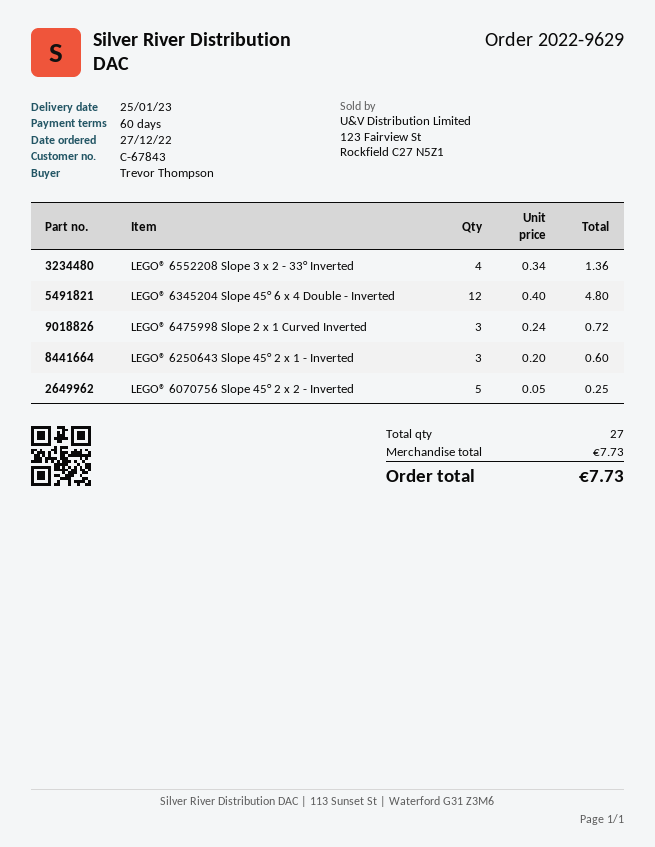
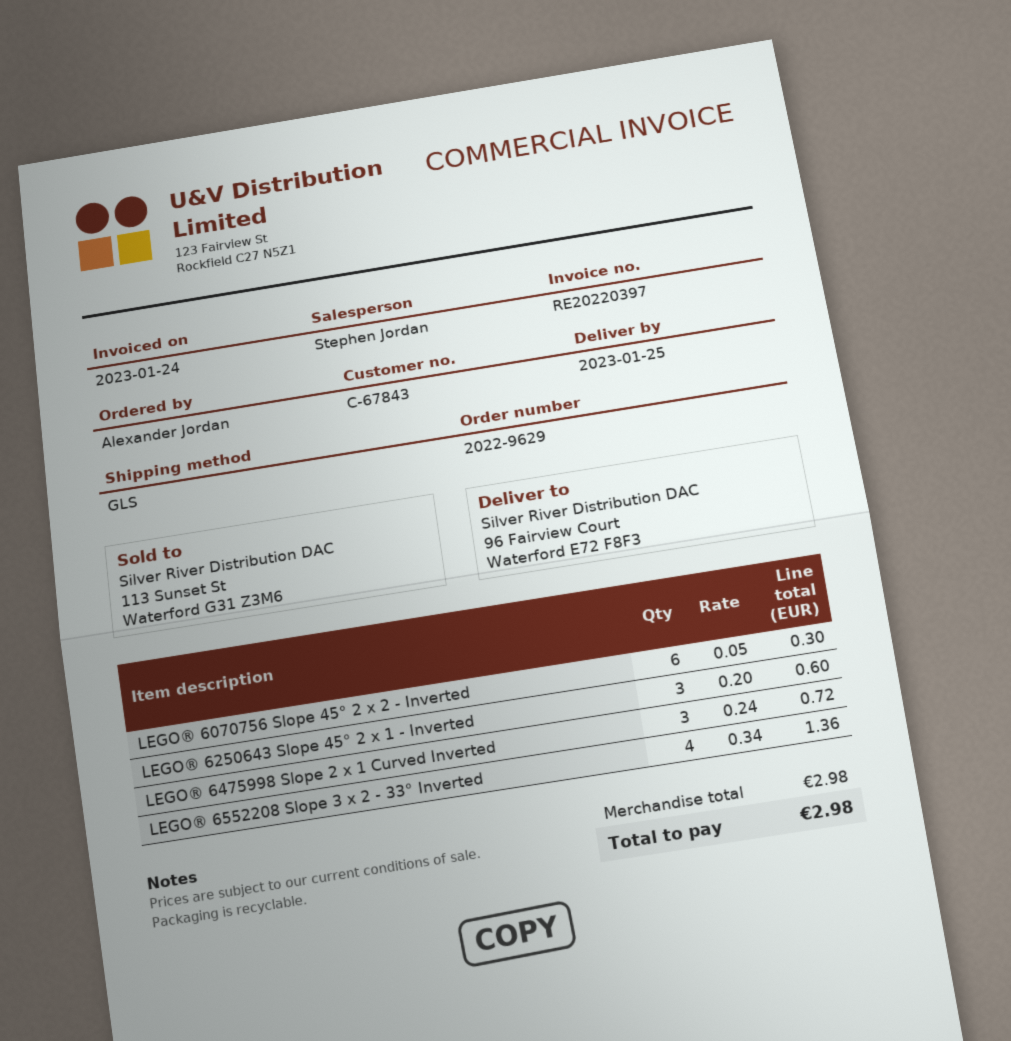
ordered by: Trevor Thompson -> Alexander Jordan
LEGO® 6345204 Slope 45° 6 x 4 Double - Inverted: 12 x 0.40 = 4.80 -> none
LEGO® 6070756 Slope 45° 2 x 2 - Inverted: 5 x 0.05 = 0.25 -> 6 x 0.05 = 0.30
subtotal: 7.73 -> 2.98
total: 7.73 -> 2.98

